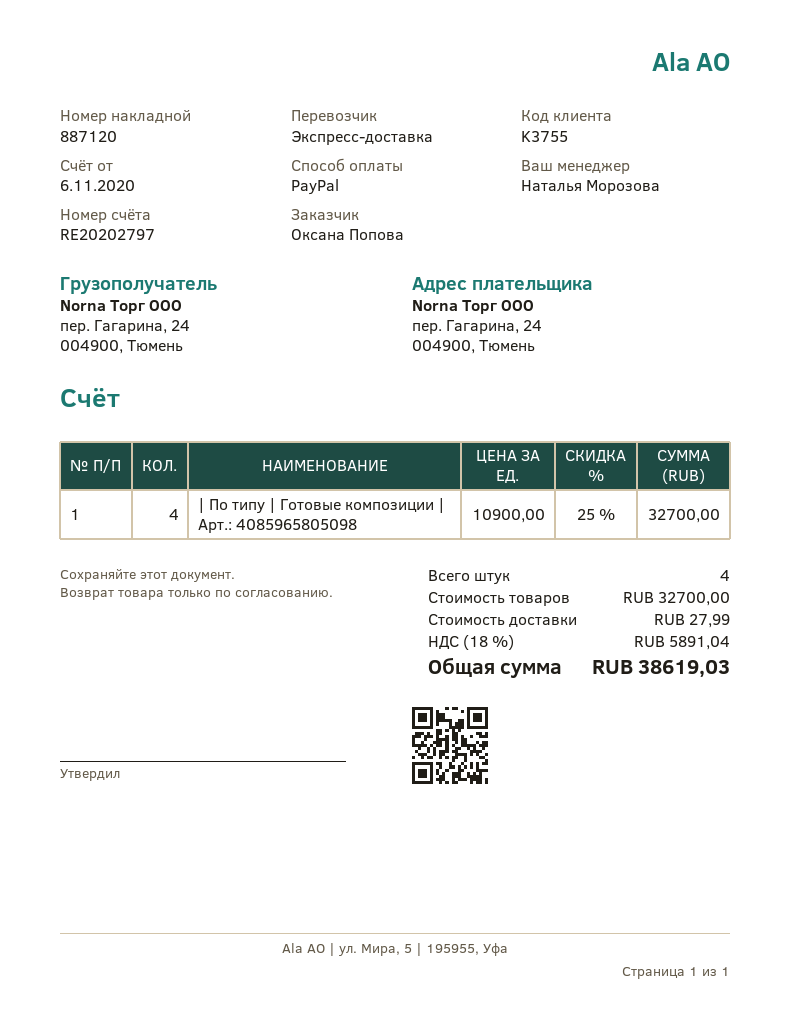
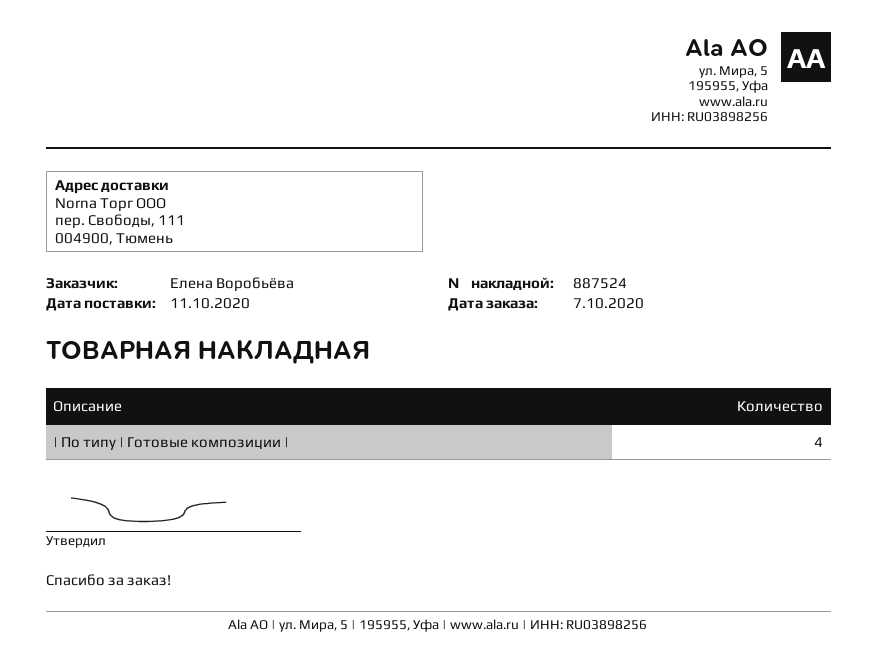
delivery note number: 887120 -> 887524
ordered by: Оксана Попова -> Елена Воробьёва
ship to: пер. Гагарина, 24, 004900, Тюмень -> пер. Свободы, 111, 004900, Тюмень

